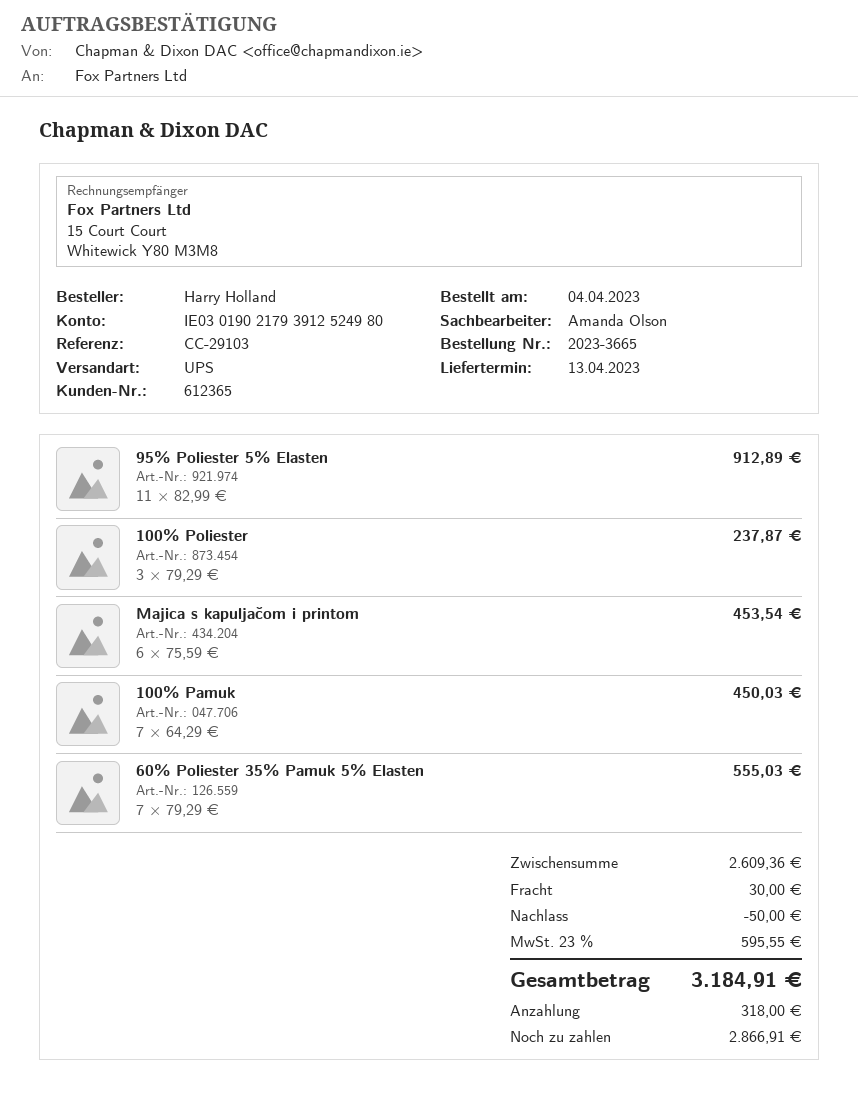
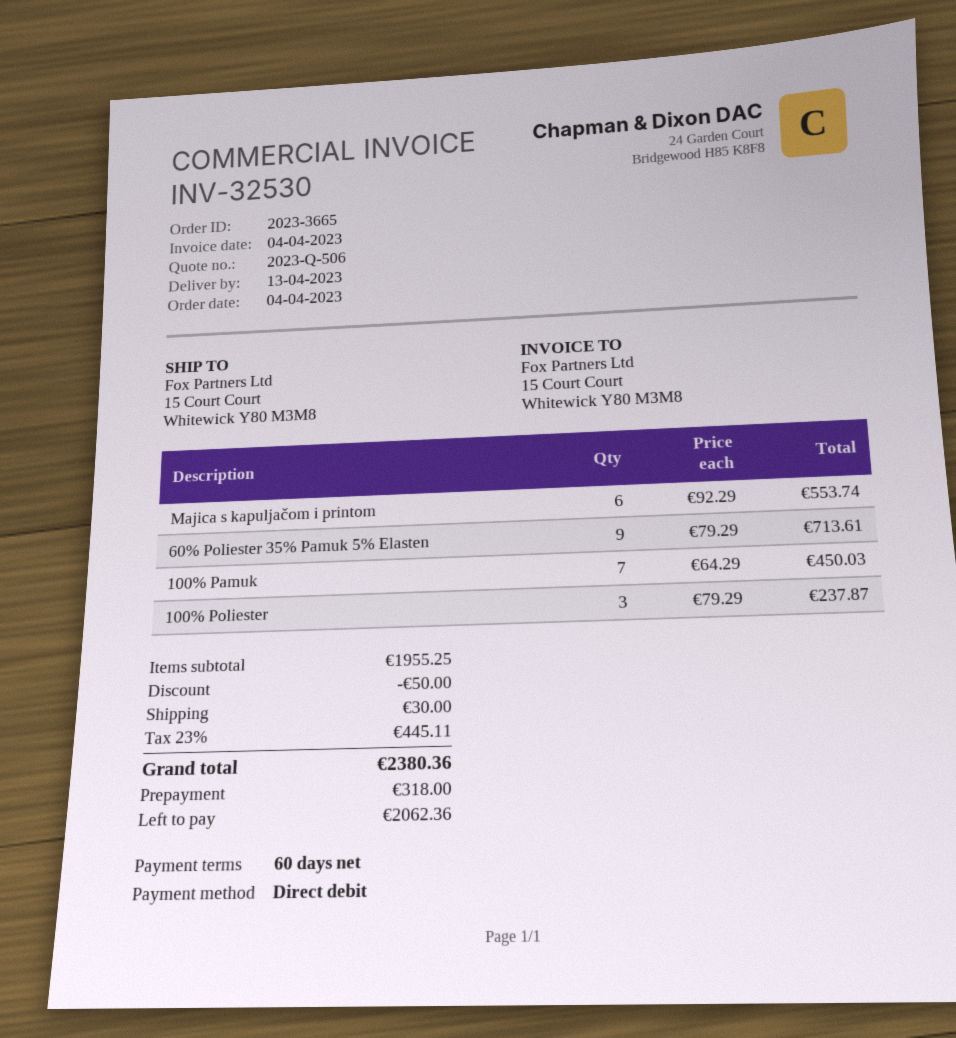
95% Poliester 5% Elasten: 11 x 82.99 = 912.89 -> none
Majica s kapuljačom i printom: 6 x 75.59 = 453.54 -> 6 x 92.29 = 553.74
60% Poliester 35% Pamuk 5% Elasten: 7 x 79.29 = 555.03 -> 9 x 79.29 = 713.61
subtotal: 2609.36 -> 1955.25
tax: 23% = 595.55 -> 23% = 445.11
total: 3184.91 -> 2380.36
balance: 2866.91 -> 2062.36

